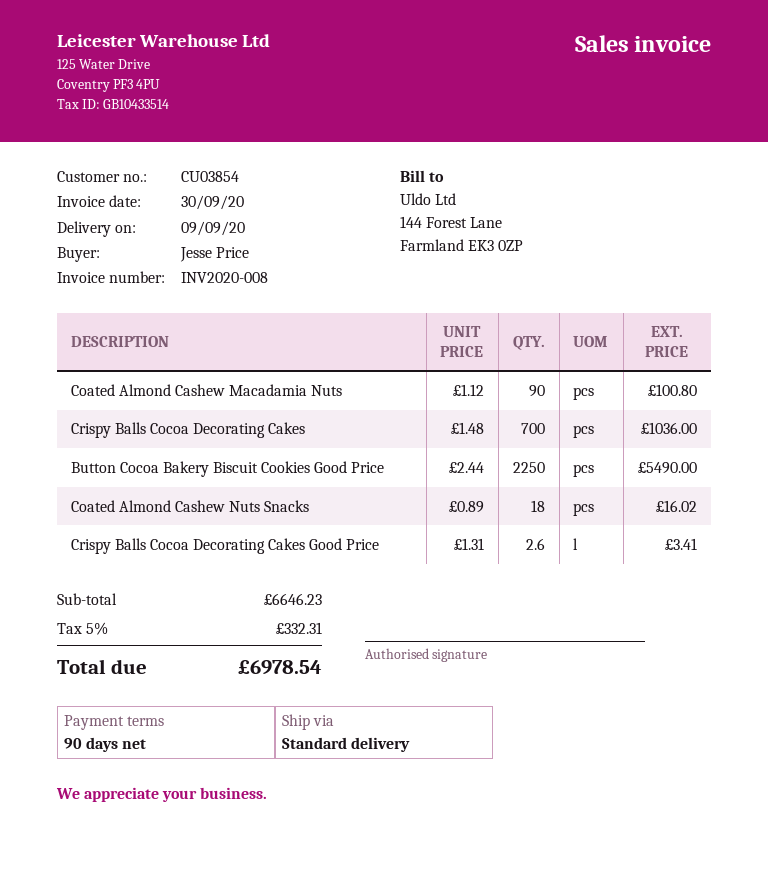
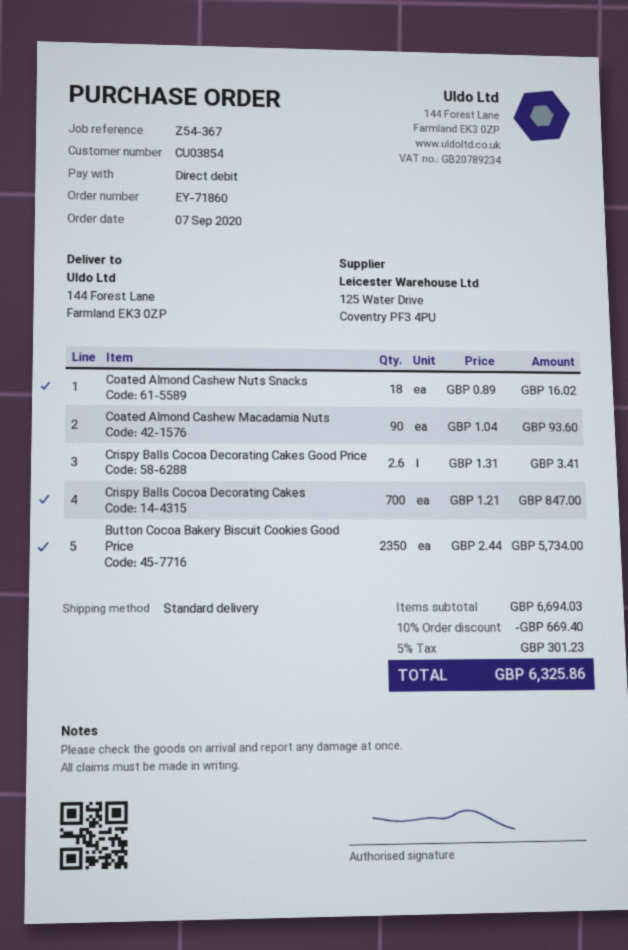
Coated Almond Cashew Macadamia Nuts: 90 x 1.12 = 100.80 -> 90 x 1.04 = 93.60
Crispy Balls Cocoa Decorating Cakes: 700 x 1.48 = 1036.00 -> 700 x 1.21 = 847.00
Button Cocoa Bakery Biscuit Cookies Good Price: 2250 x 2.44 = 5490.00 -> 2350 x 2.44 = 5734.00
subtotal: 6646.23 -> 6694.03
discount: none -> 10% = 669.40
tax: 5% = 332.31 -> 5% = 301.23
total: 6978.54 -> 6325.86

